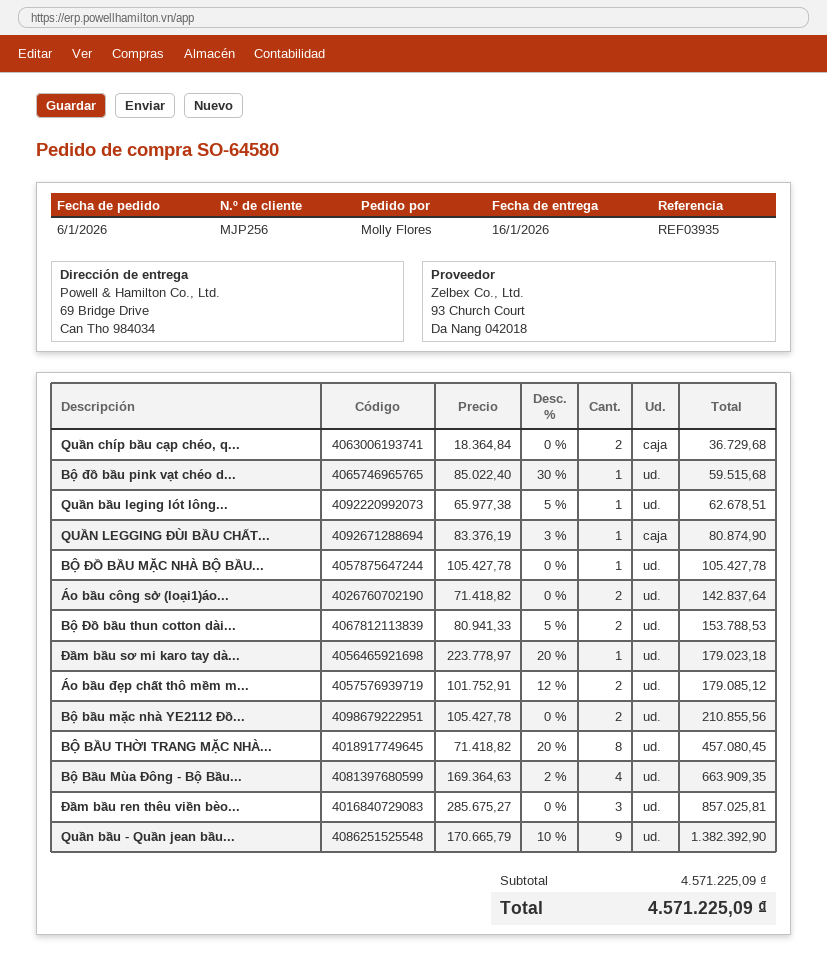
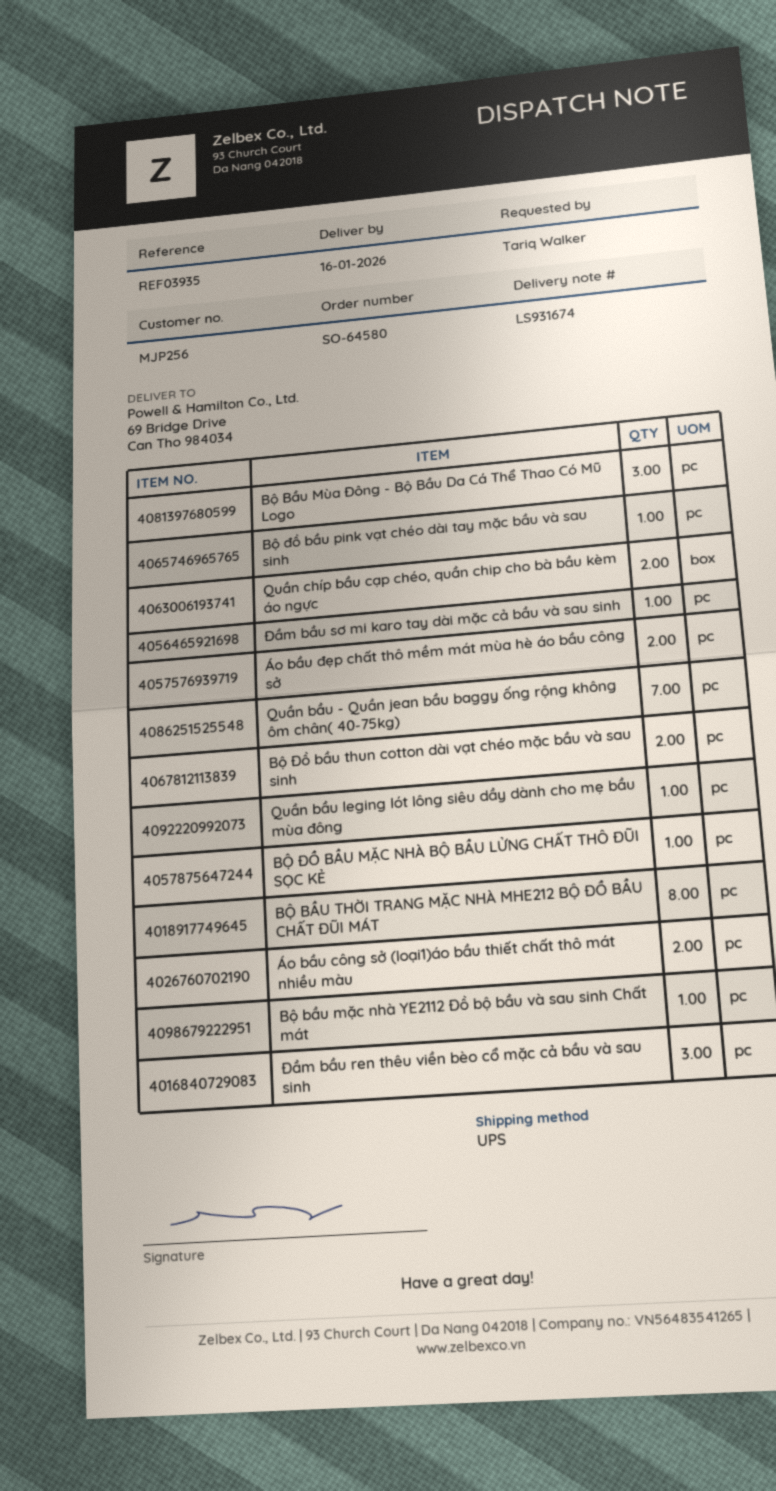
ordered by: Molly Flores -> Tariq Walker
QUẦN LEGGING ĐÙI BẦU CHẤT...: 1 -> none
Bộ bầu mặc nhà YE2112 Đồ...: 2 -> 1
Bộ Bầu Mùa Đông - Bộ Bầu...: 4 -> 3
Quần bầu - Quần jean bầu...: 9 -> 7

